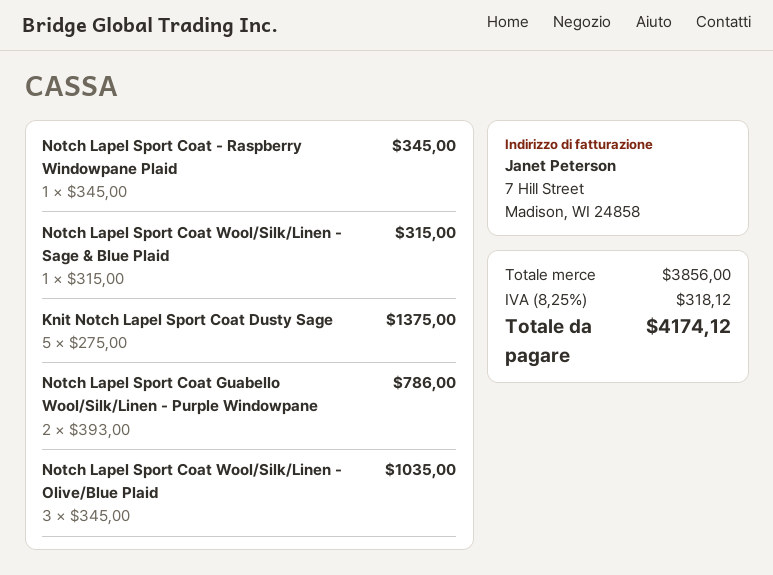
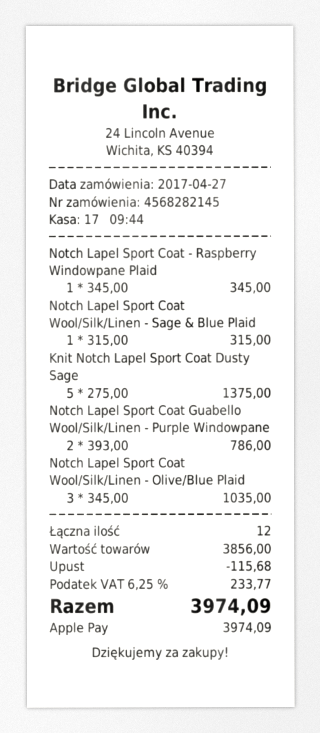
discount: none -> 115.68
tax: 8.25% = 318.12 -> 6.25% = 233.77
total: 4174.12 -> 3974.09

